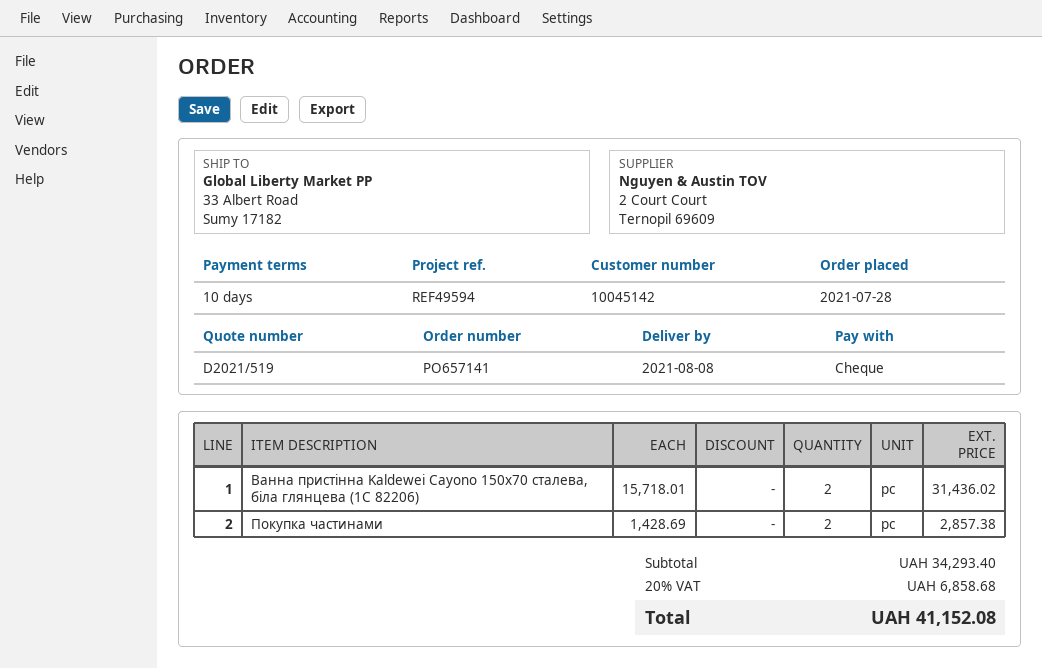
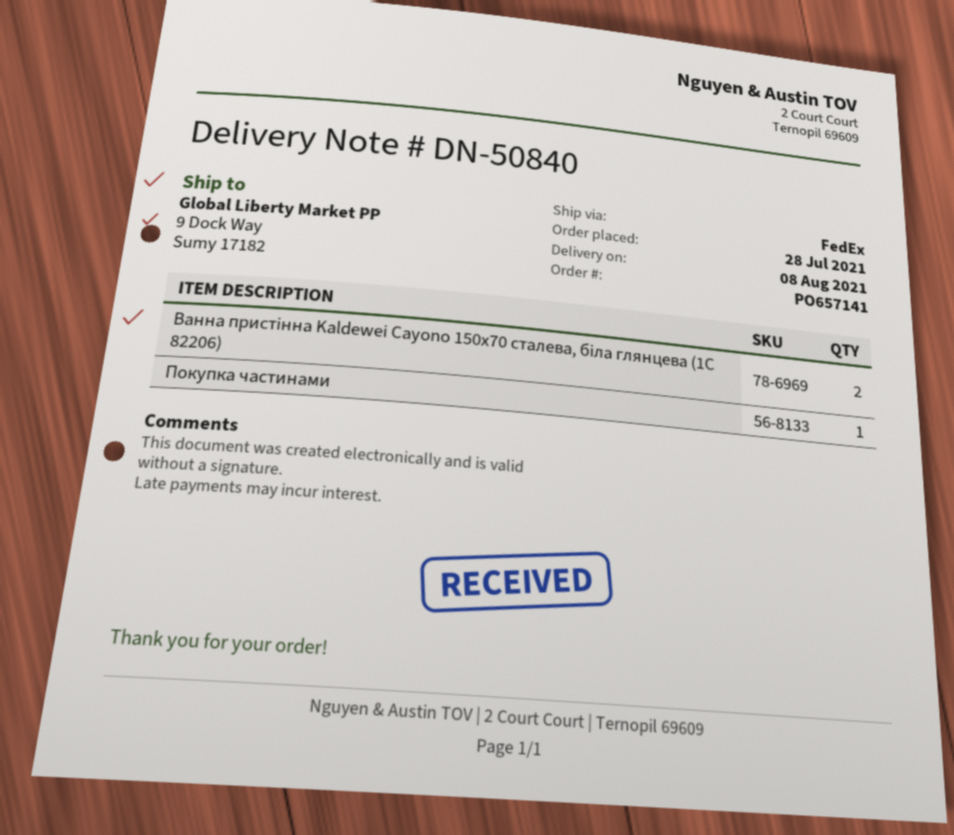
ship to: 33 Albert Road, Sumy 17182 -> 9 Dock Way, Sumy 17182
Покупка частинами: 2 -> 1

